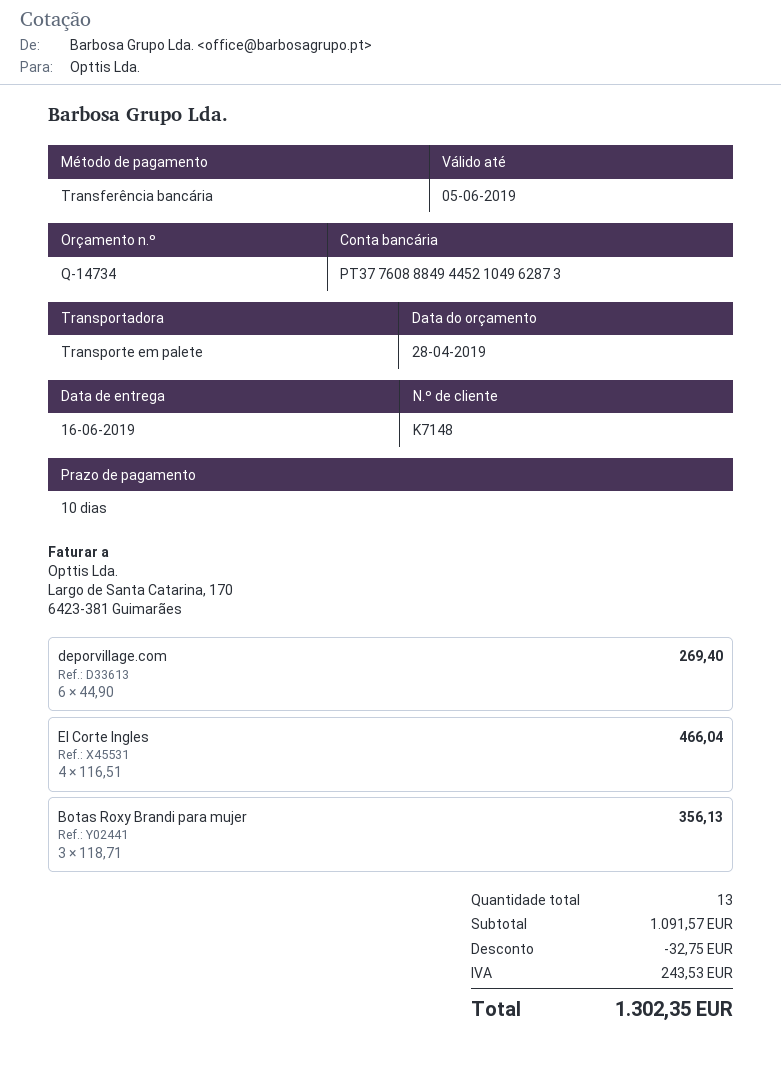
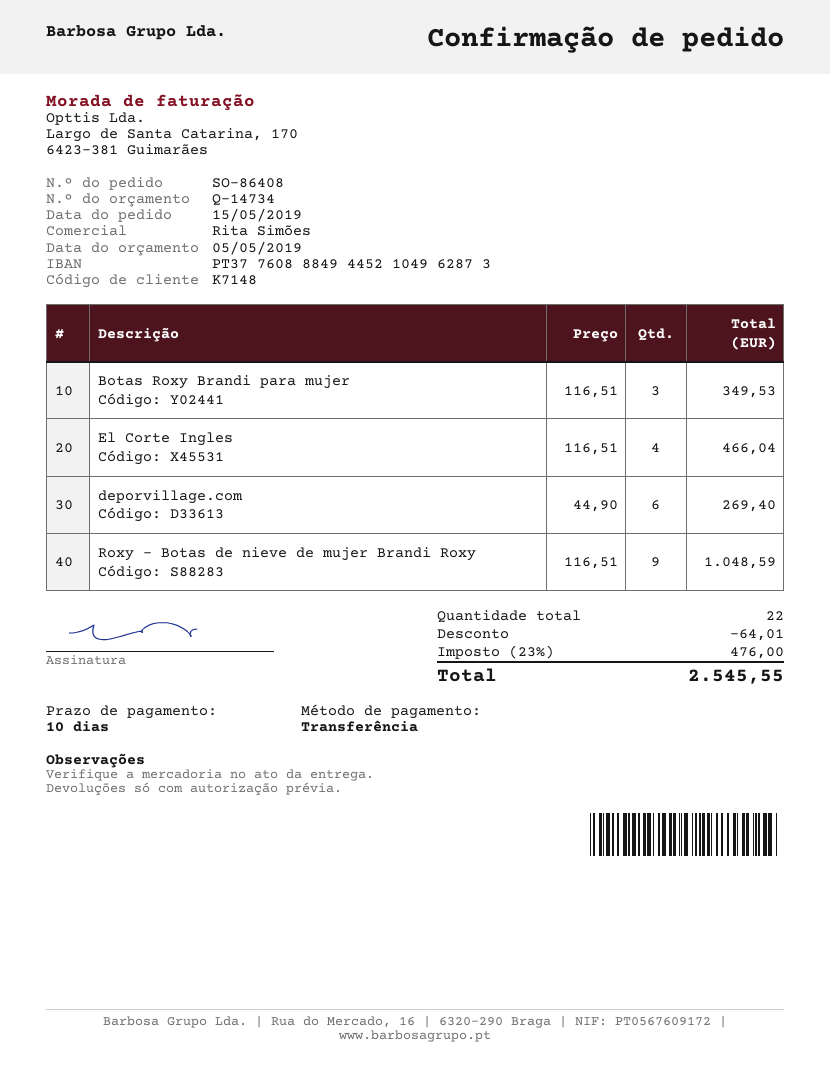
quote date: 2019-04-28 -> 2019-05-05
Botas Roxy Brandi para mujer: 3 x 118.71 = 356.13 -> 3 x 116.51 = 349.53
Roxy - Botas de nieve de mujer Brandi Roxy: none -> 9 x 116.51 = 1048.59
total quantity: 13 -> 22
discount: 32.75 -> 64.01
tax: 243.53 -> 476.00
total: 1302.35 -> 2545.55

